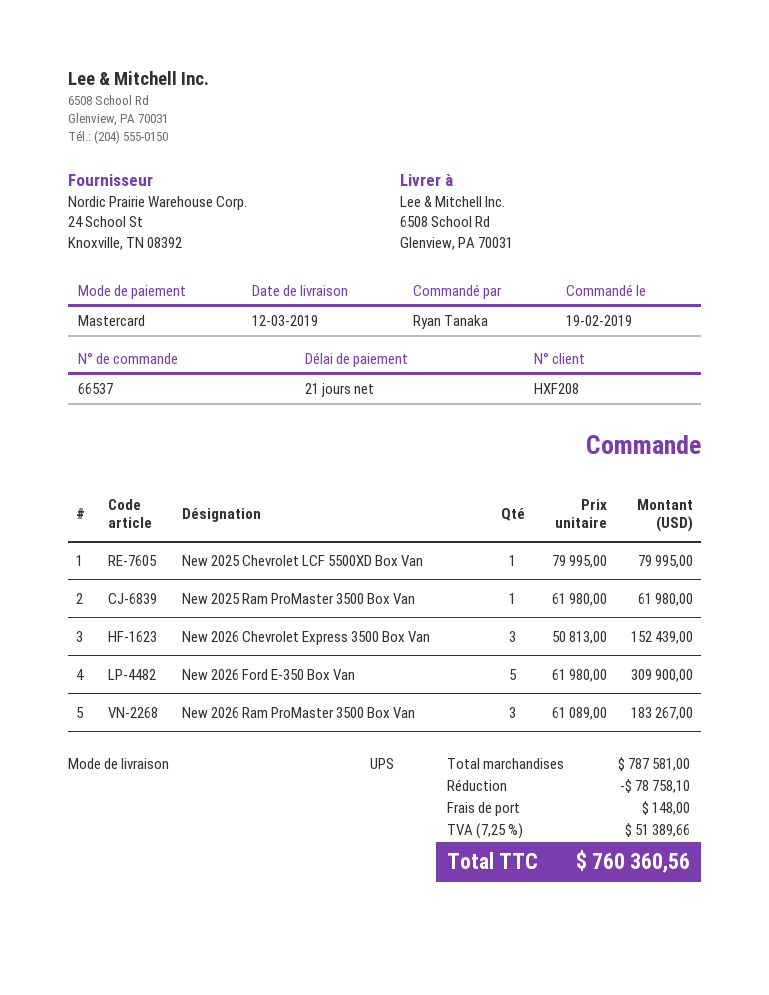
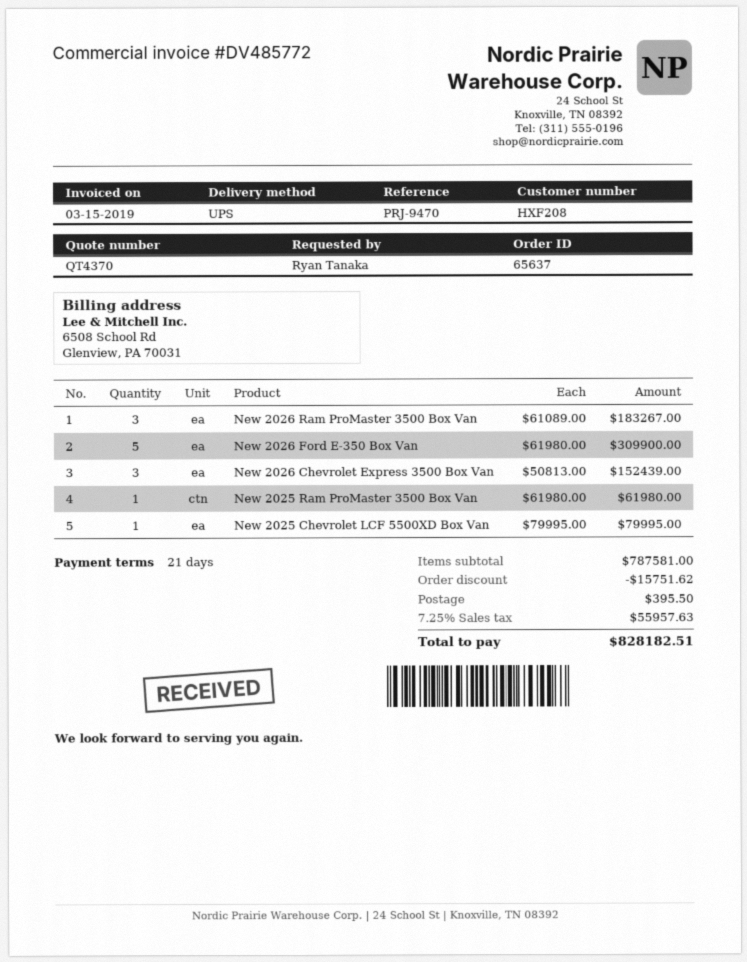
order number: 66537 -> 65637
discount: 78758.10 -> 15751.62
shipping: 148.00 -> 395.50
tax: 7.25% = 51389.66 -> 7.25% = 55957.63
total: 760360.56 -> 828182.51

